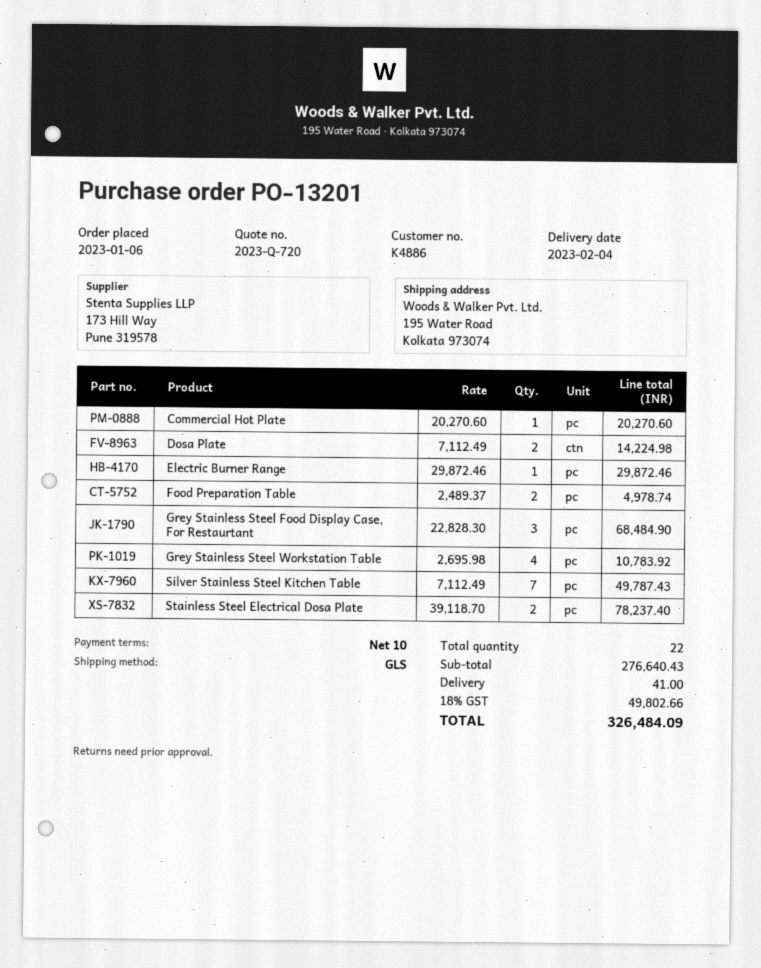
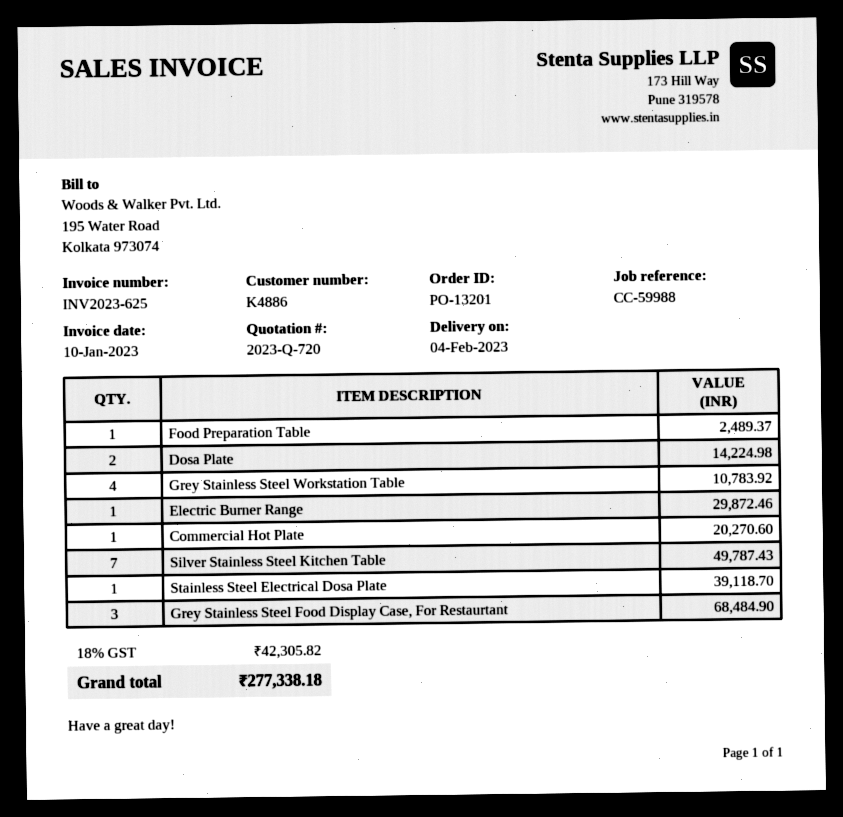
Food Preparation Table: 2 for 4978.74 -> 1 for 2489.37
Stainless Steel Electrical Dosa Plate: 2 for 78237.40 -> 1 for 39118.70
shipping: 41.00 -> none
tax: 18% = 49802.66 -> 18% = 42305.82
total: 326484.09 -> 277338.18

